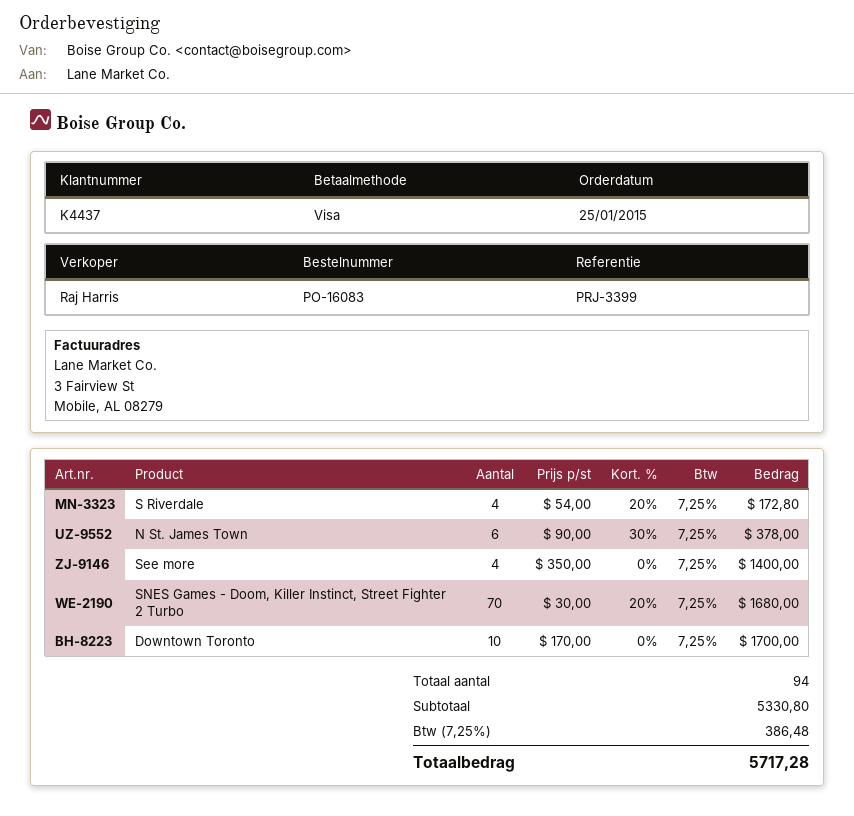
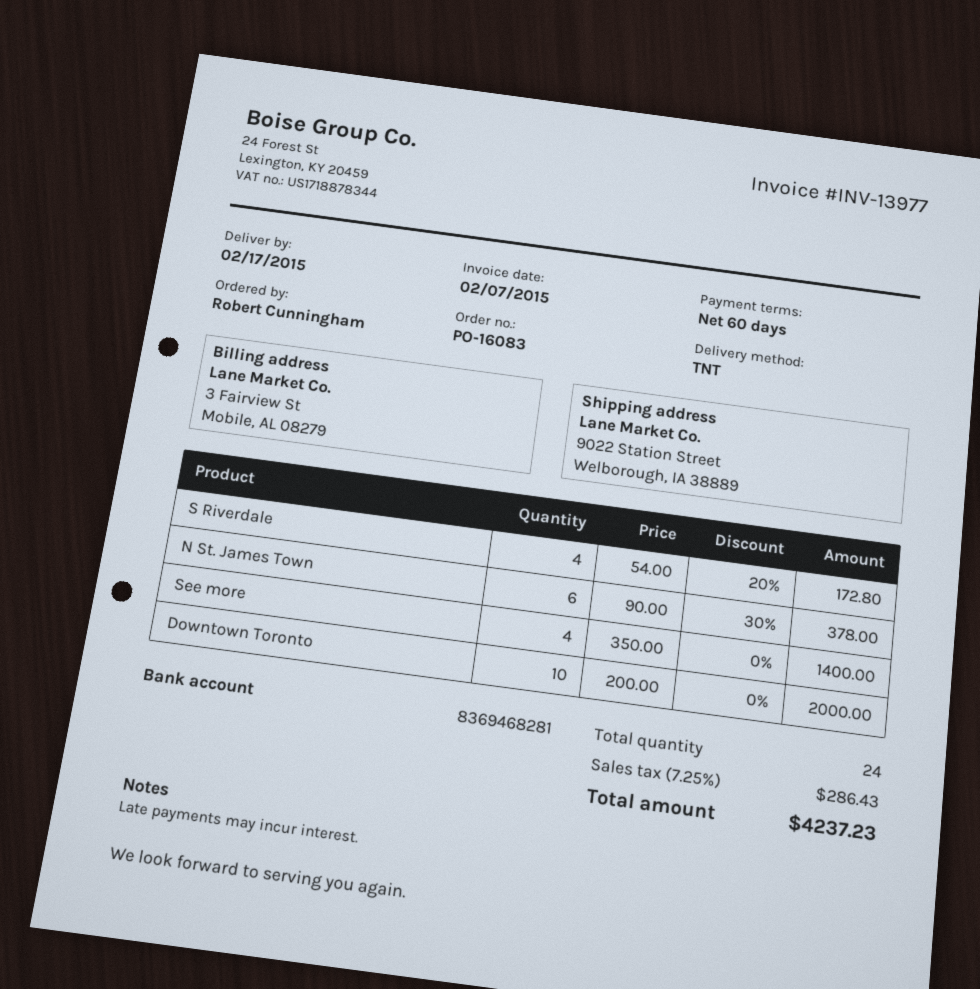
SNES Games - Doom, Killer Instinct, Street Fighter 2 Turbo: 70 x 30.00 - 20% = 1680.00 -> none
Downtown Toronto: 10 x 170.00 = 1700.00 -> 10 x 200.00 = 2000.00
total quantity: 94 -> 24
tax: 7.25% = 386.48 -> 7.25% = 286.43
total: 5717.28 -> 4237.23

